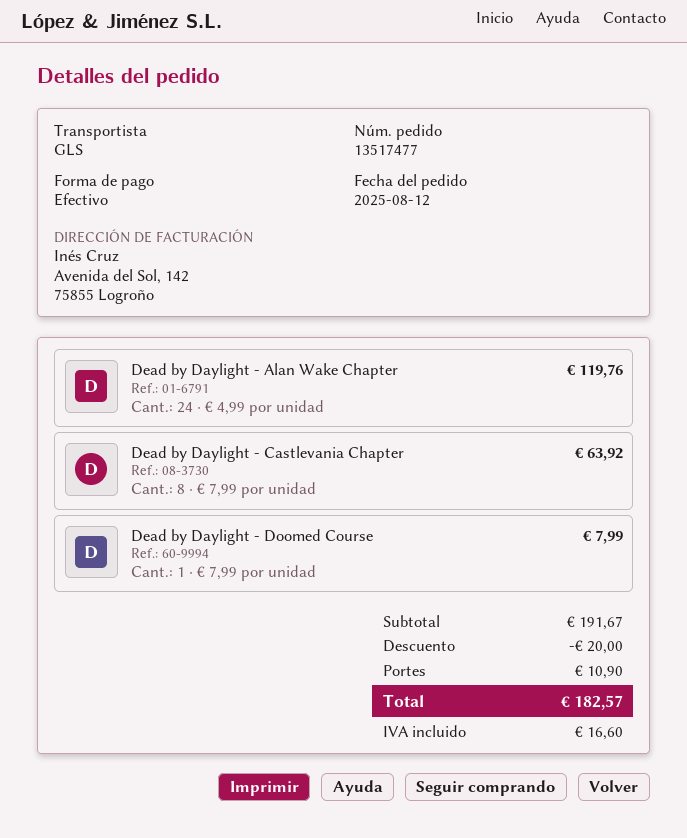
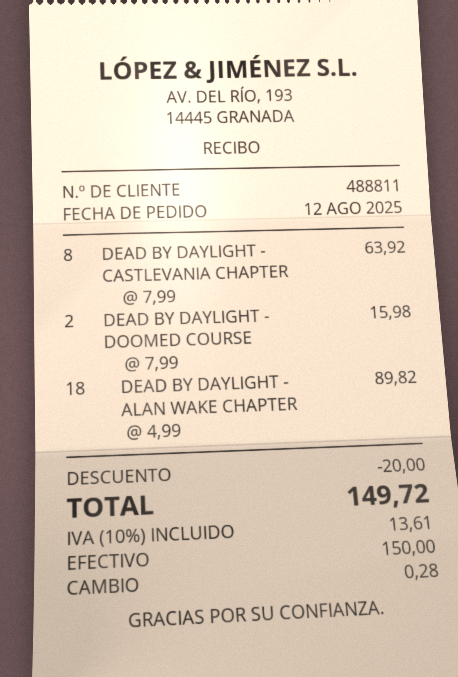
Dead by Daylight - Alan Wake Chapter: 24 x 4.99 = 119.76 -> 18 x 4.99 = 89.82
Dead by Daylight - Doomed Course: 1 x 7.99 = 7.99 -> 2 x 7.99 = 15.98
shipping: 10.90 -> none
tax: 16.60 -> 13.61
total: 182.57 -> 149.72

